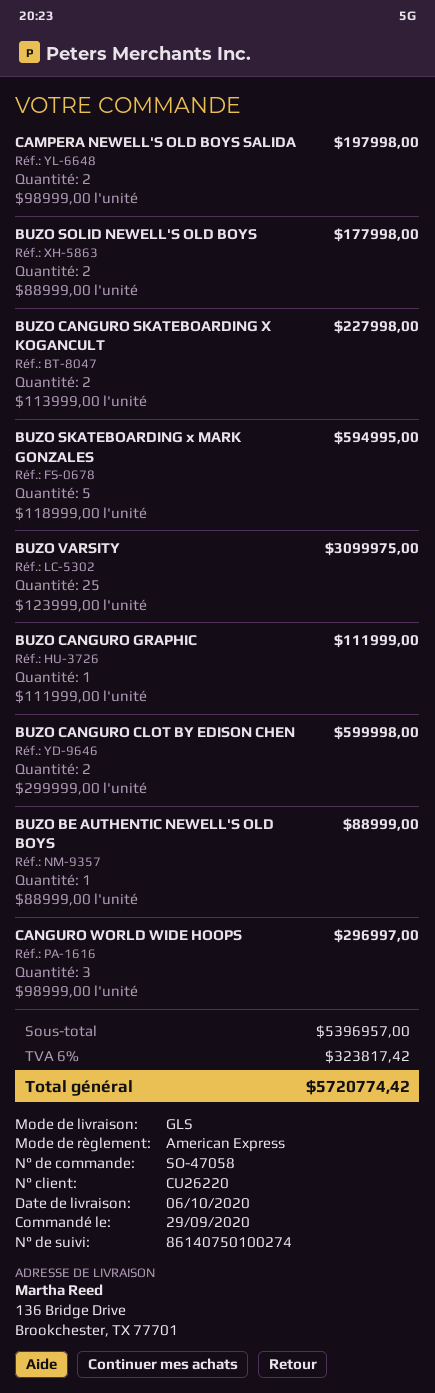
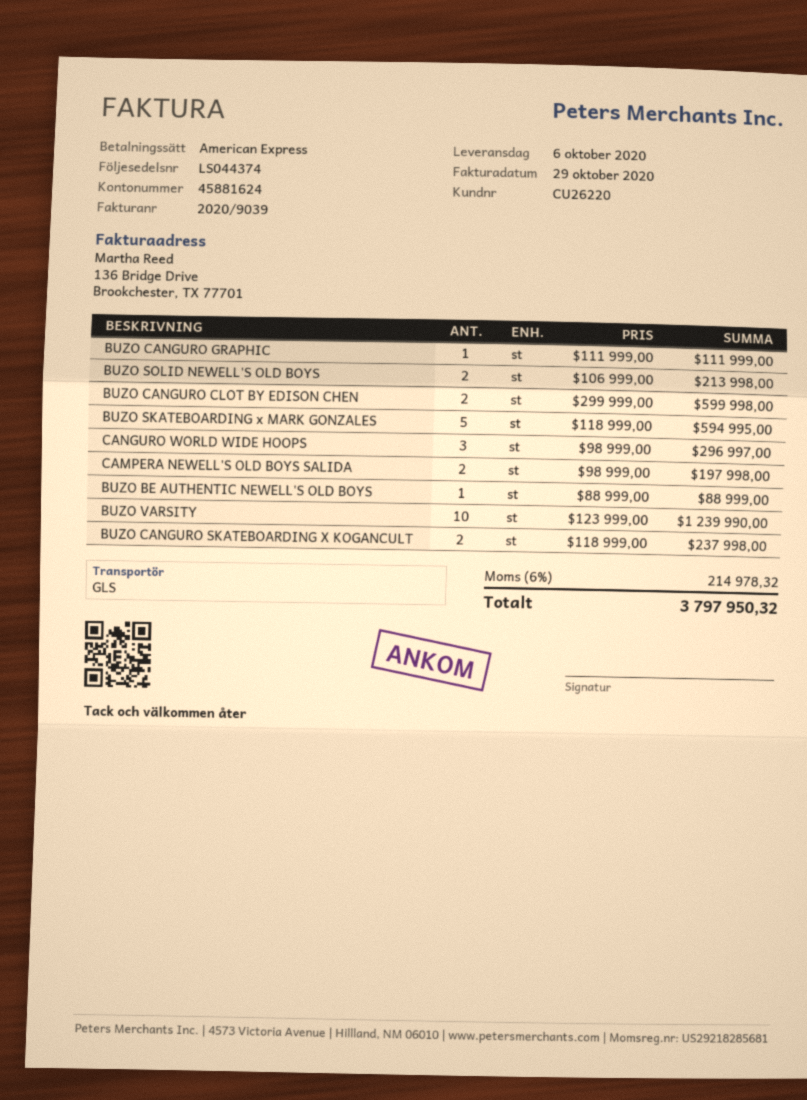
BUZO SOLID NEWELL'S OLD BOYS: 2 x 88999.00 = 177998.00 -> 2 x 106999.00 = 213998.00
BUZO CANGURO SKATEBOARDING X KOGANCULT: 2 x 113999.00 = 227998.00 -> 2 x 118999.00 = 237998.00
BUZO VARSITY: 25 x 123999.00 = 3099975.00 -> 10 x 123999.00 = 1239990.00
tax: 6% = 323817.42 -> 6% = 214978.32
total: 5720774.42 -> 3797950.32

